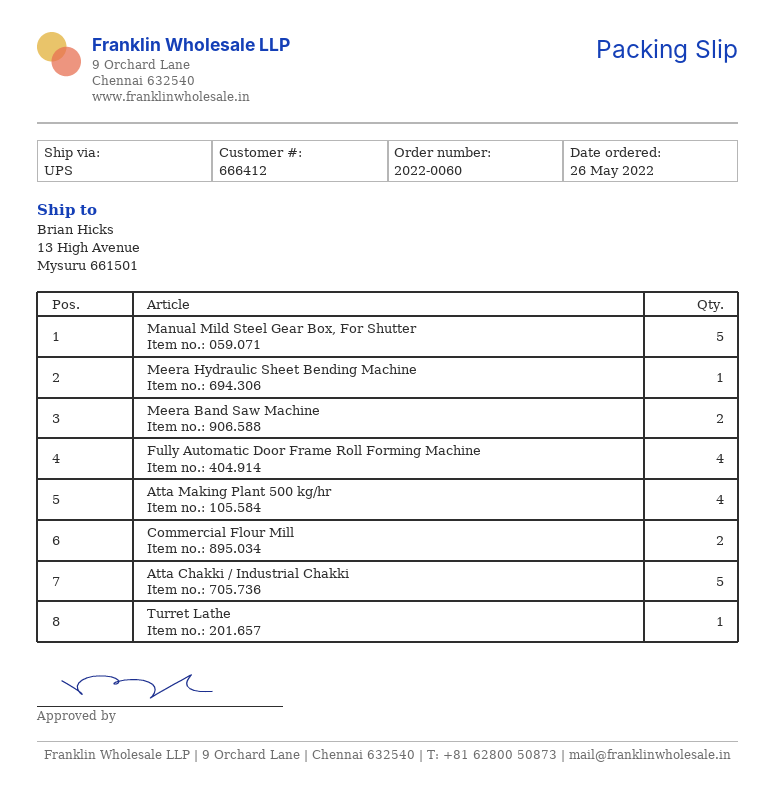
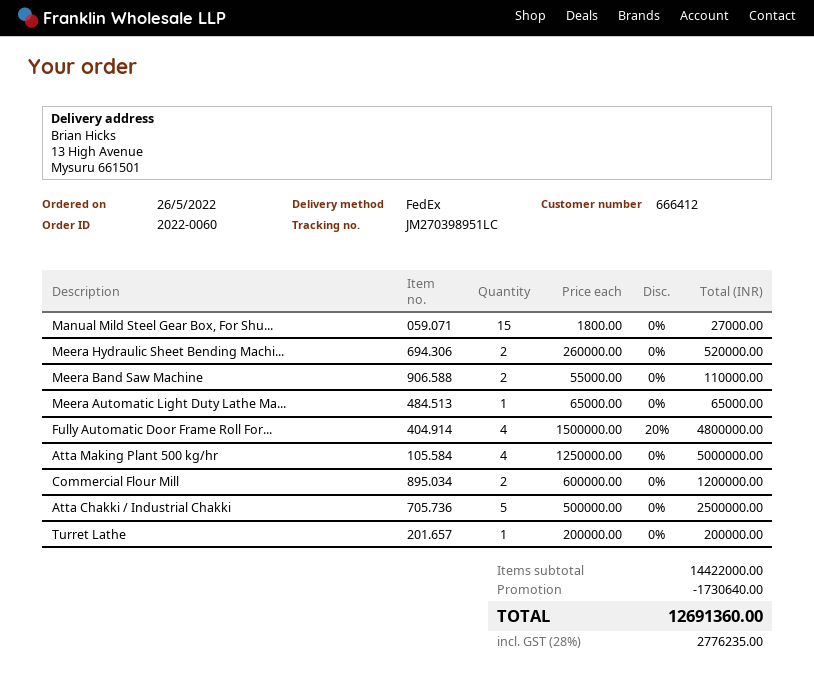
shipping method: UPS -> FedEx
Manual Mild Steel Gear Box, For Shutter: 5 -> 15
Meera Hydraulic Sheet Bending Machine: 1 -> 2
Meera Automatic Light Duty Lathe Ma...: none -> 1

